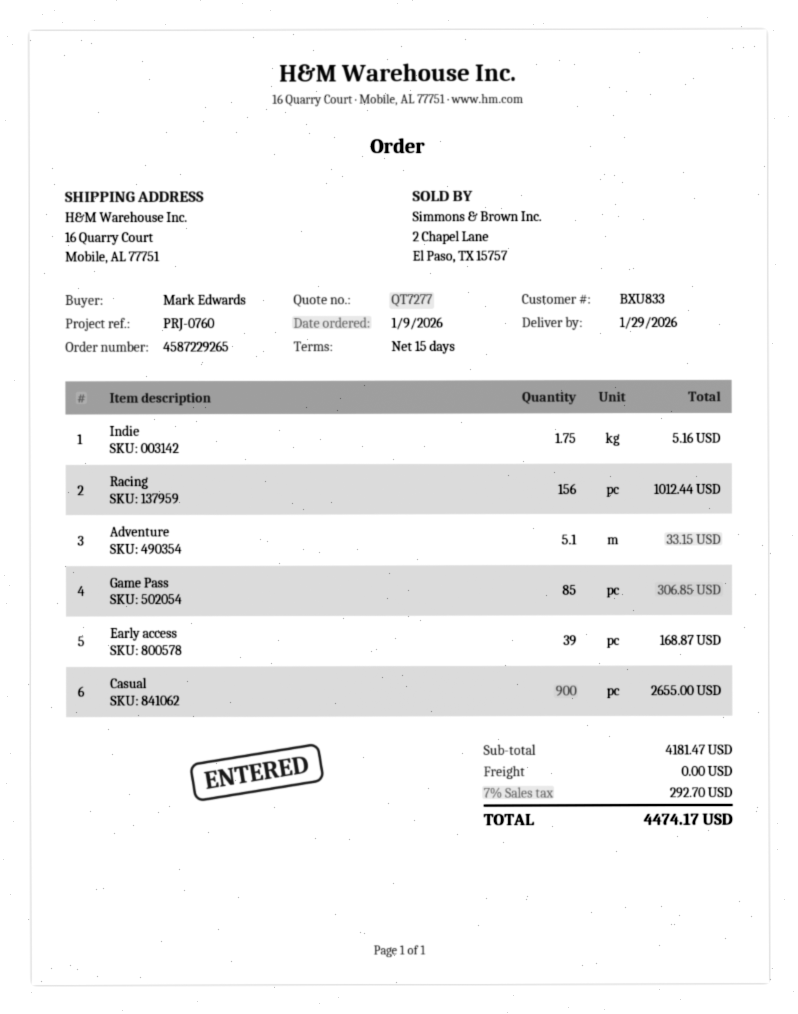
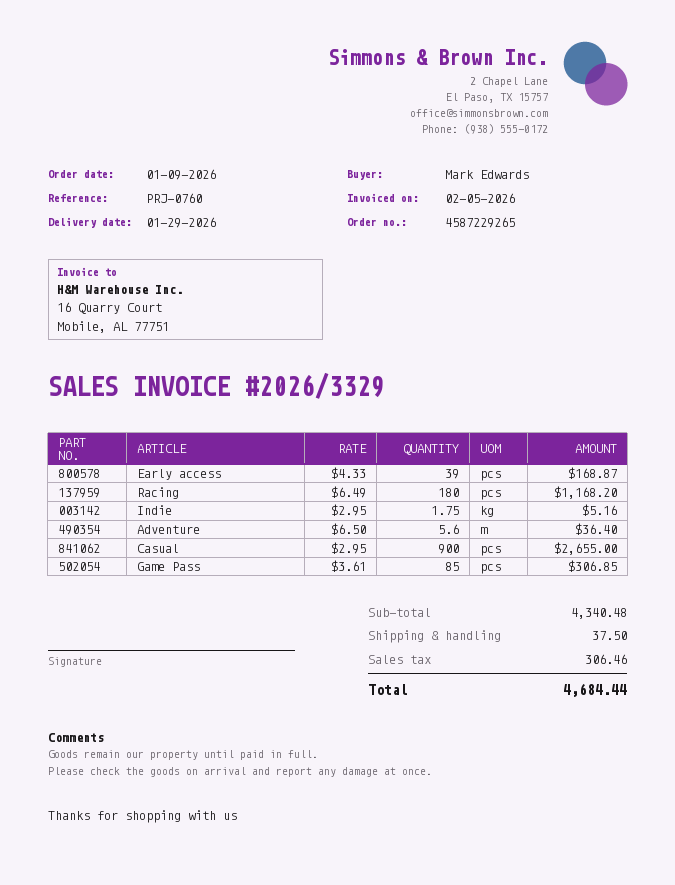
Racing: 156 for 1012.44 -> 180 for 1168.20
Adventure: 5.1 for 33.15 -> 5.6 for 36.40
subtotal: 4181.47 -> 4340.48
shipping: 0.00 -> 37.50
tax: 292.70 -> 306.46
total: 4474.17 -> 4684.44

